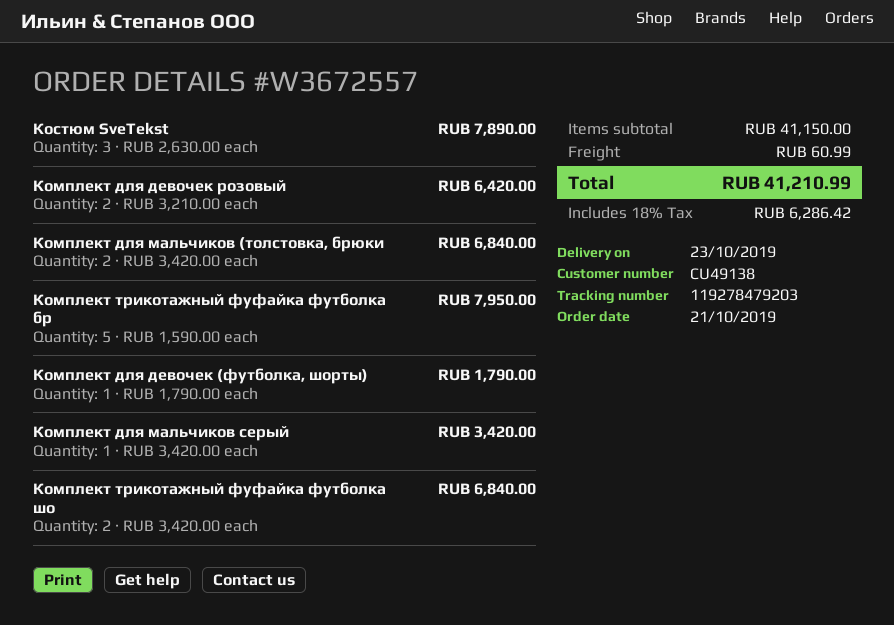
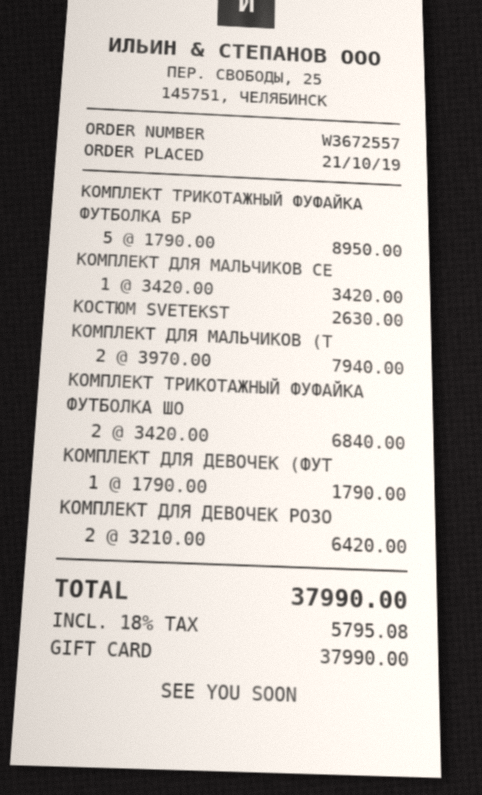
Костюм SveTekst: 3 x 2630.00 = 7890.00 -> 1 x 2630.00 = 2630.00
Комплект для мальчиков (толстовка, брюки: 2 x 3420.00 = 6840.00 -> 2 x 3970.00 = 7940.00
Комплект трикотажный фуфайка футболка бр: 5 x 1590.00 = 7950.00 -> 5 x 1790.00 = 8950.00
shipping: 60.99 -> none
tax: 18% = 6286.42 -> 18% = 5795.08
total: 41210.99 -> 37990.00

